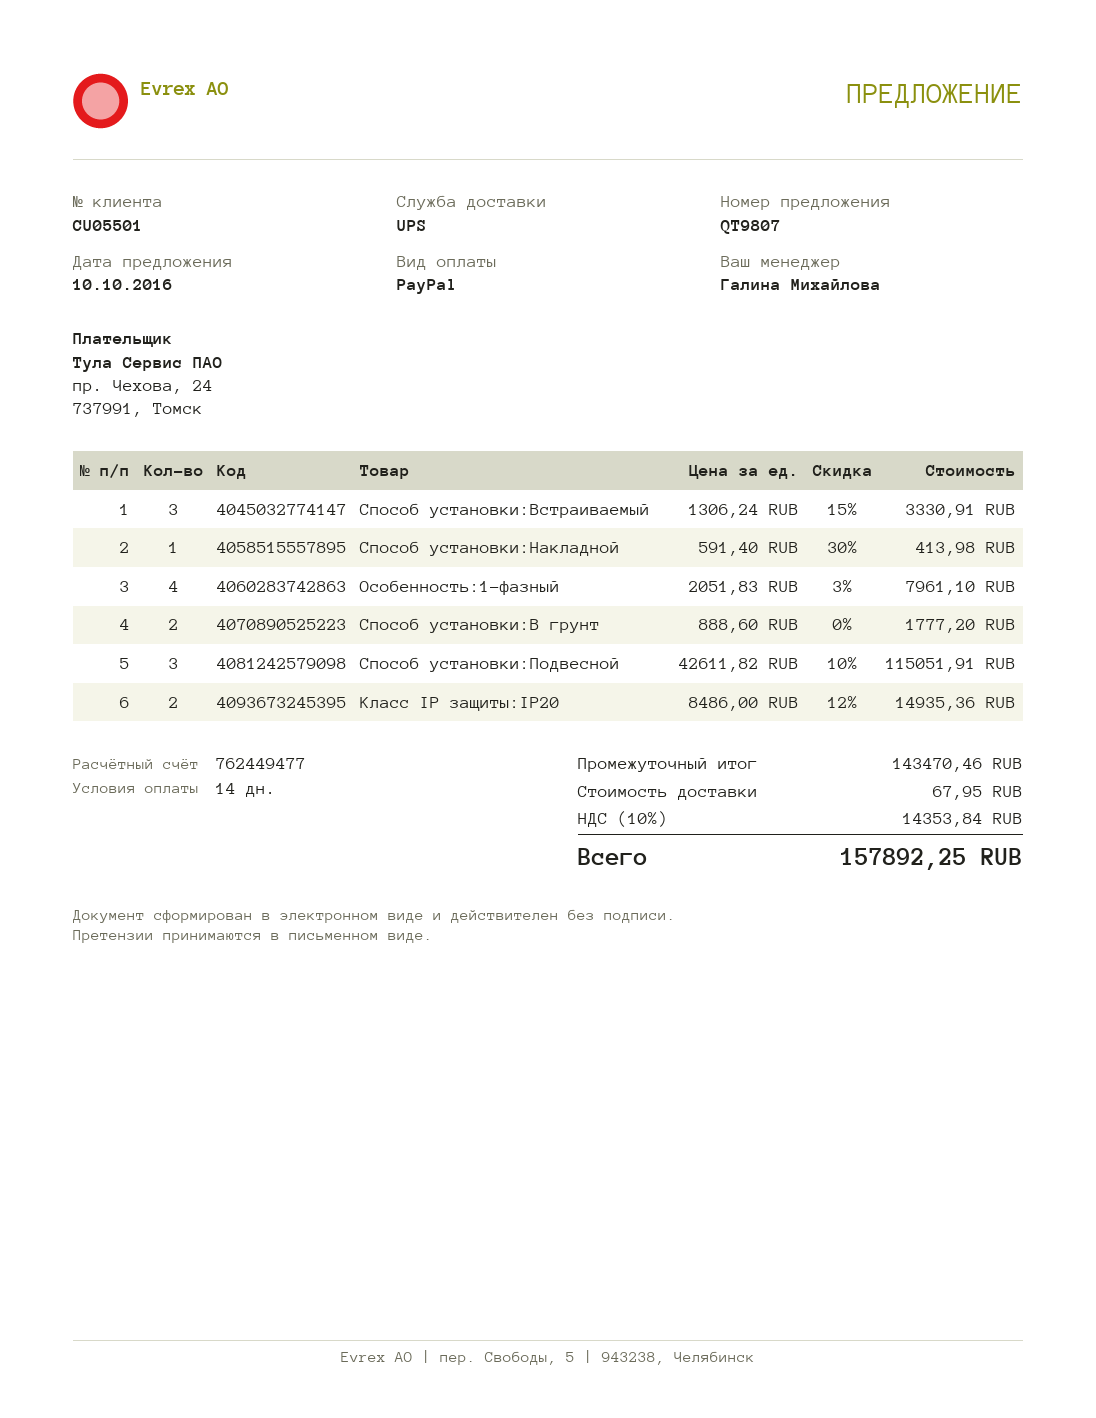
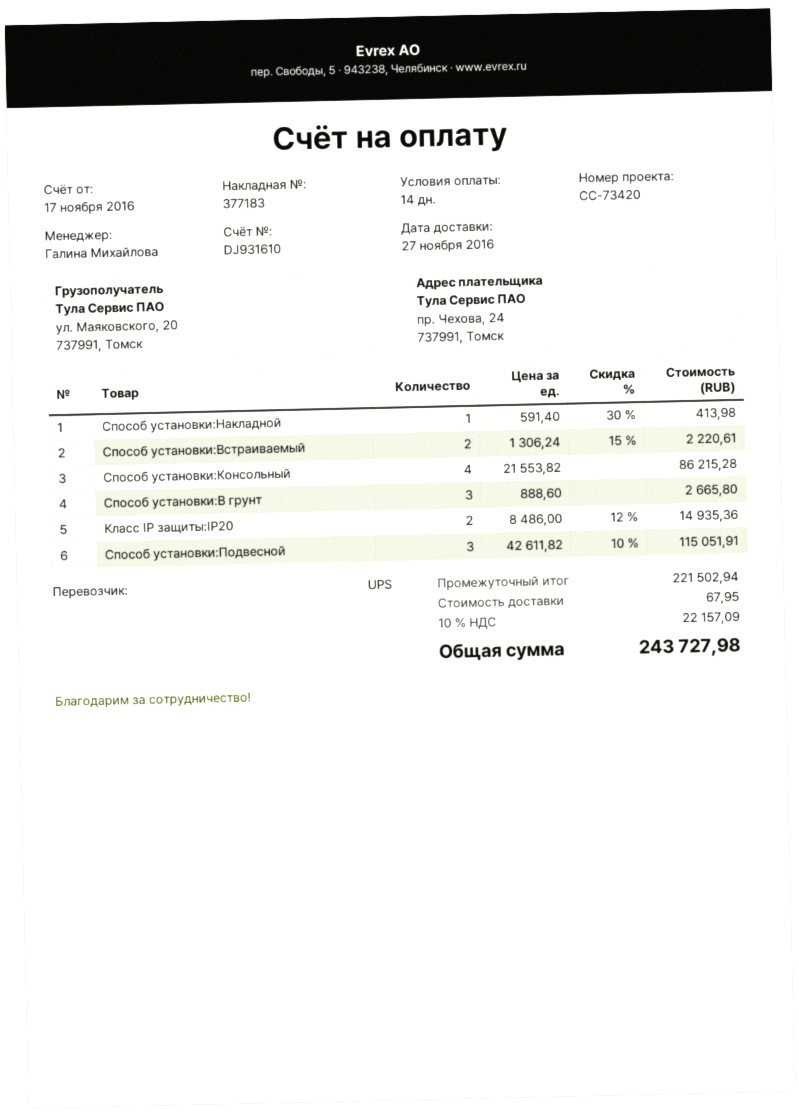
Способ установки:Встраиваемый: 3 x 1306.24 - 15% = 3330.91 -> 2 x 1306.24 - 15% = 2220.61
Особенность:1-фазный: 4 x 2051.83 - 3% = 7961.10 -> none
Способ установки:В грунт: 2 x 888.60 = 1777.20 -> 3 x 888.60 = 2665.80
Способ установки:Консольный: none -> 4 x 21553.82 = 86215.28
subtotal: 143470.46 -> 221502.94
tax: 10% = 14353.84 -> 10% = 22157.09
total: 157892.25 -> 243727.98

